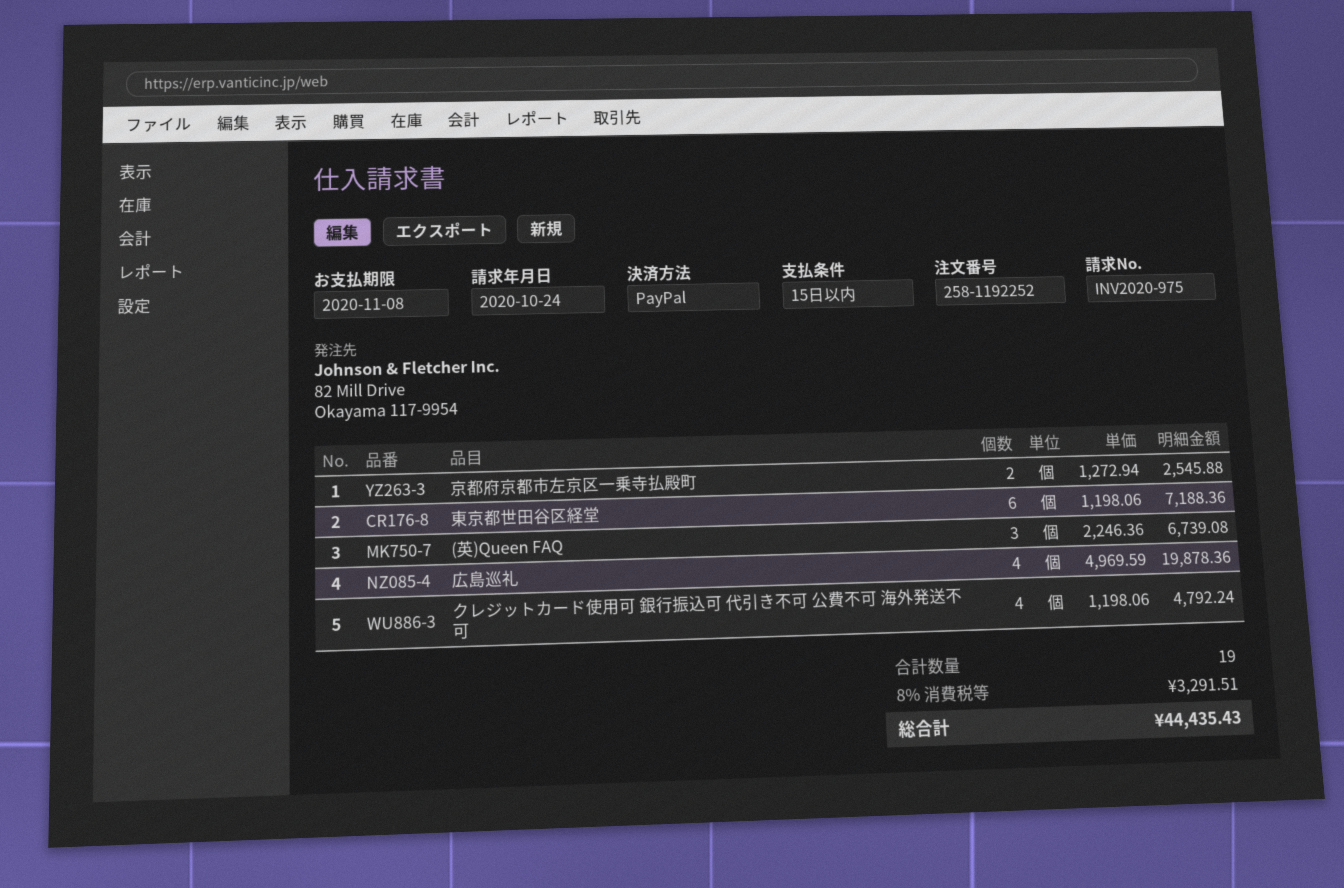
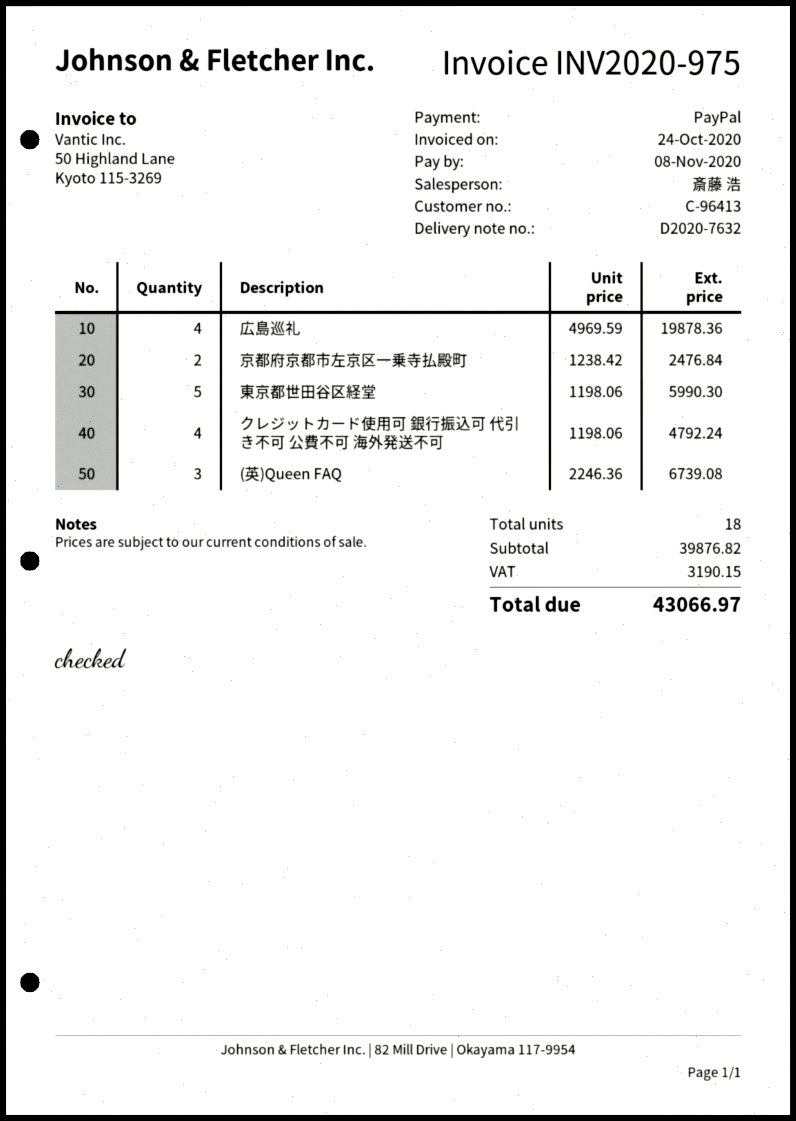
京都府京都市左京区一乗寺払殿町: 2 x 1272.94 = 2545.88 -> 2 x 1238.42 = 2476.84
東京都世田谷区経堂: 6 x 1198.06 = 7188.36 -> 5 x 1198.06 = 5990.30
total quantity: 19 -> 18
tax: 3291.51 -> 3190.15
total: 44435.43 -> 43066.97

